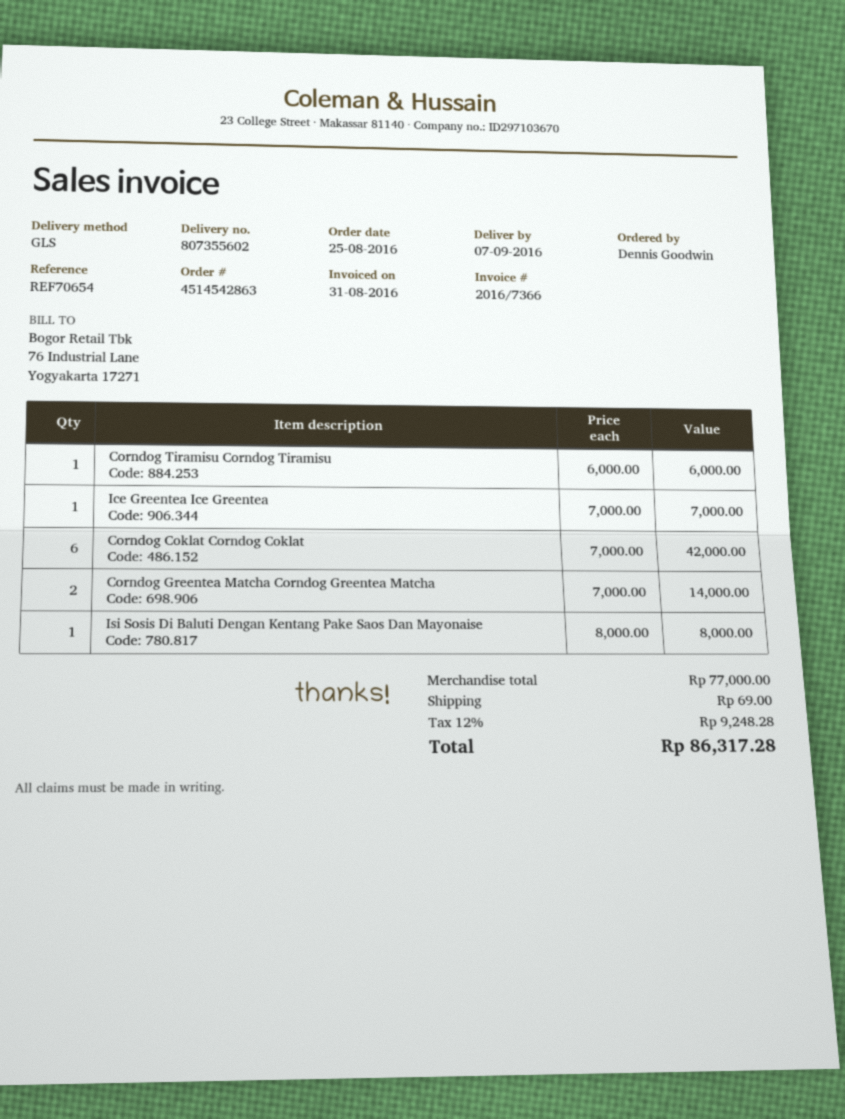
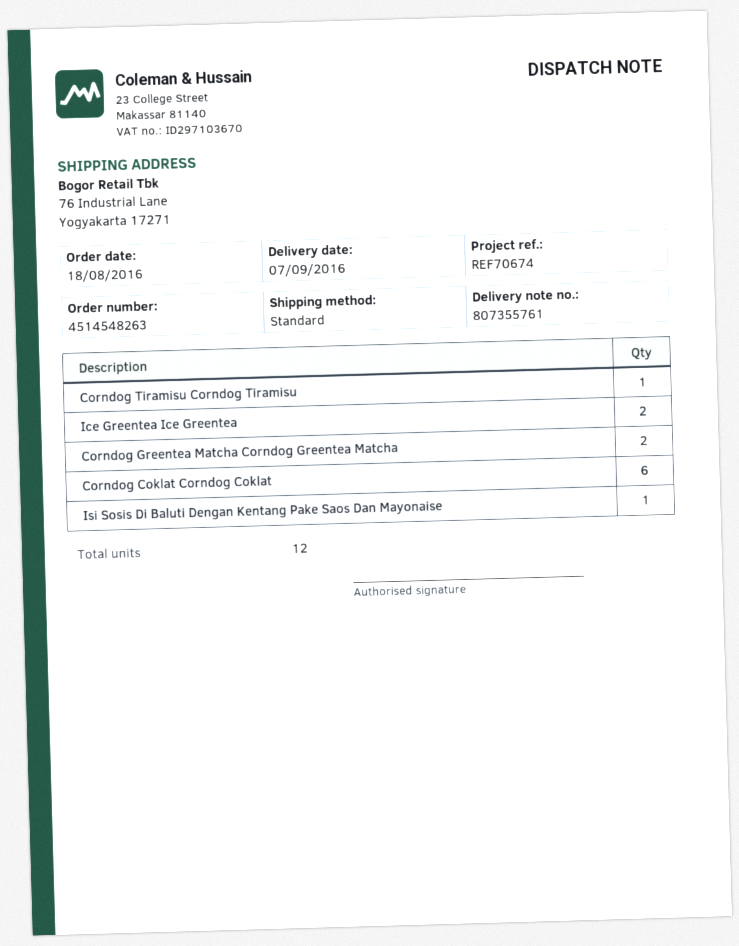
order number: 4514542863 -> 4514548263
order date: 2016-08-25 -> 2016-08-18
delivery note number: 807355602 -> 807355761
reference: REF70654 -> REF70674
shipping method: GLS -> standard
Ice Greentea Ice Greentea: 1 -> 2

